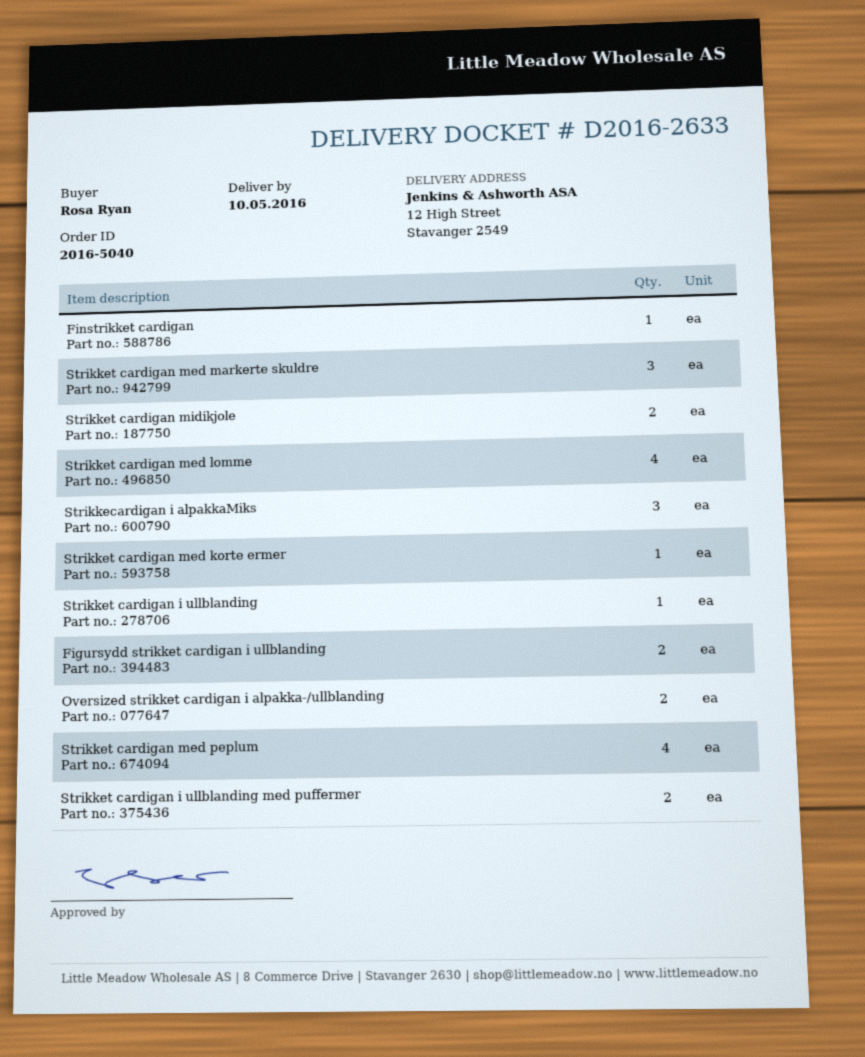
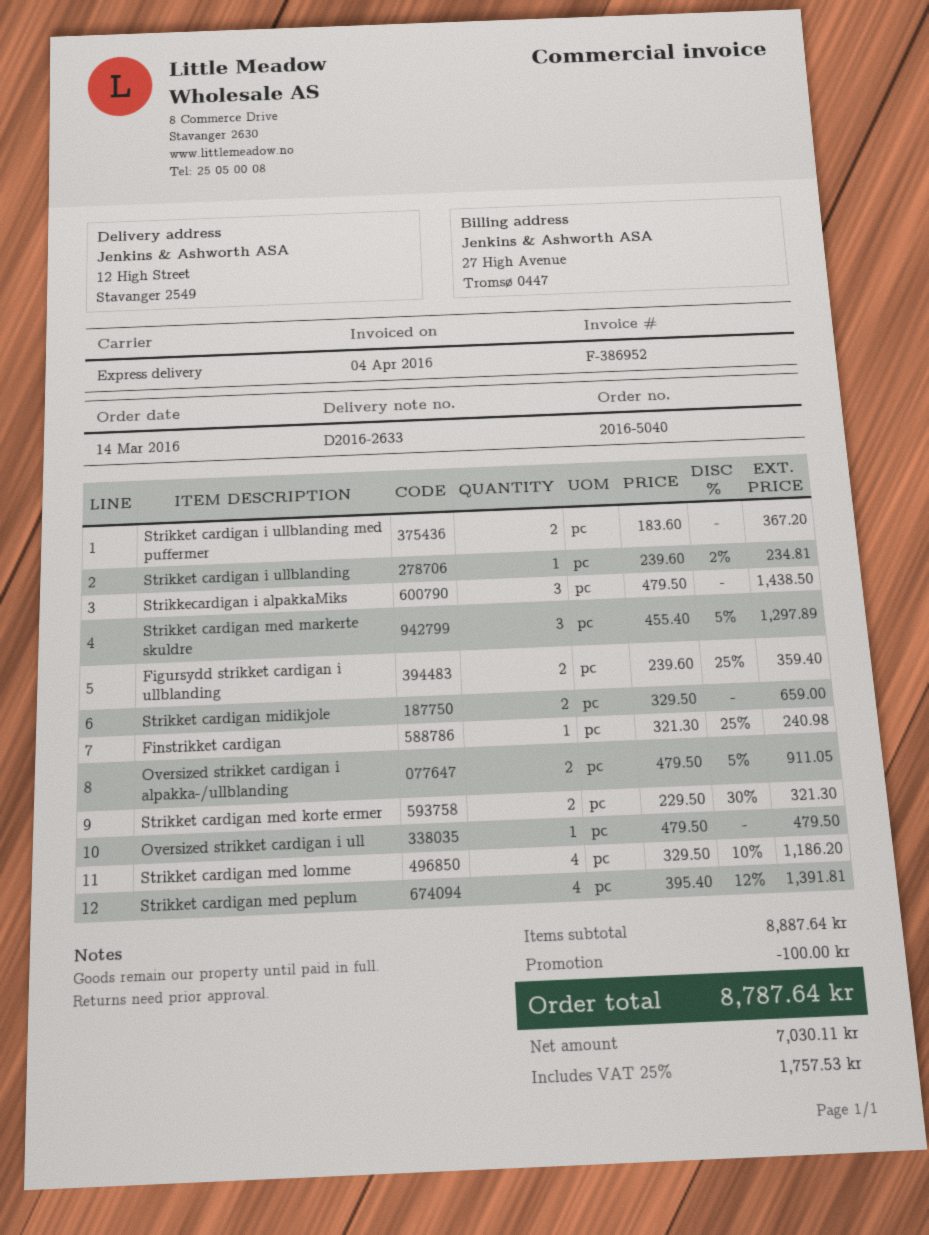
Strikket cardigan med korte ermer: 1 -> 2
Oversized strikket cardigan i ull: none -> 1

